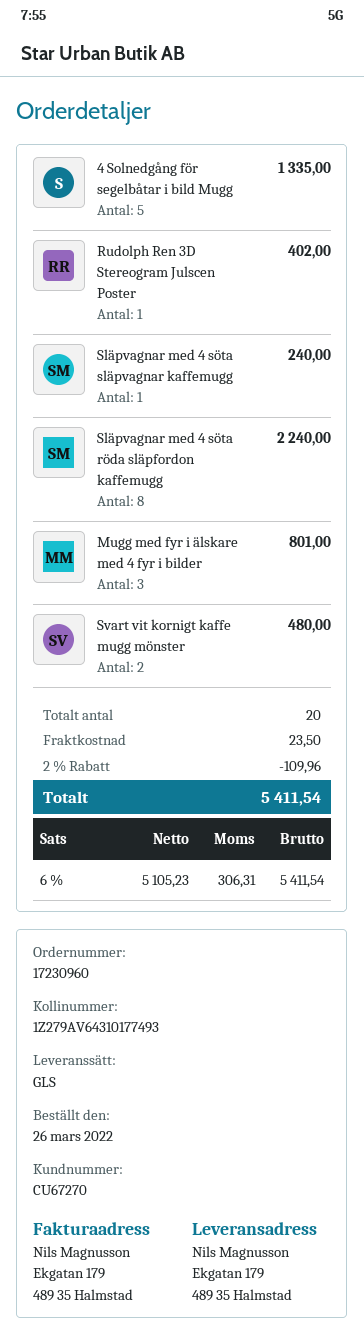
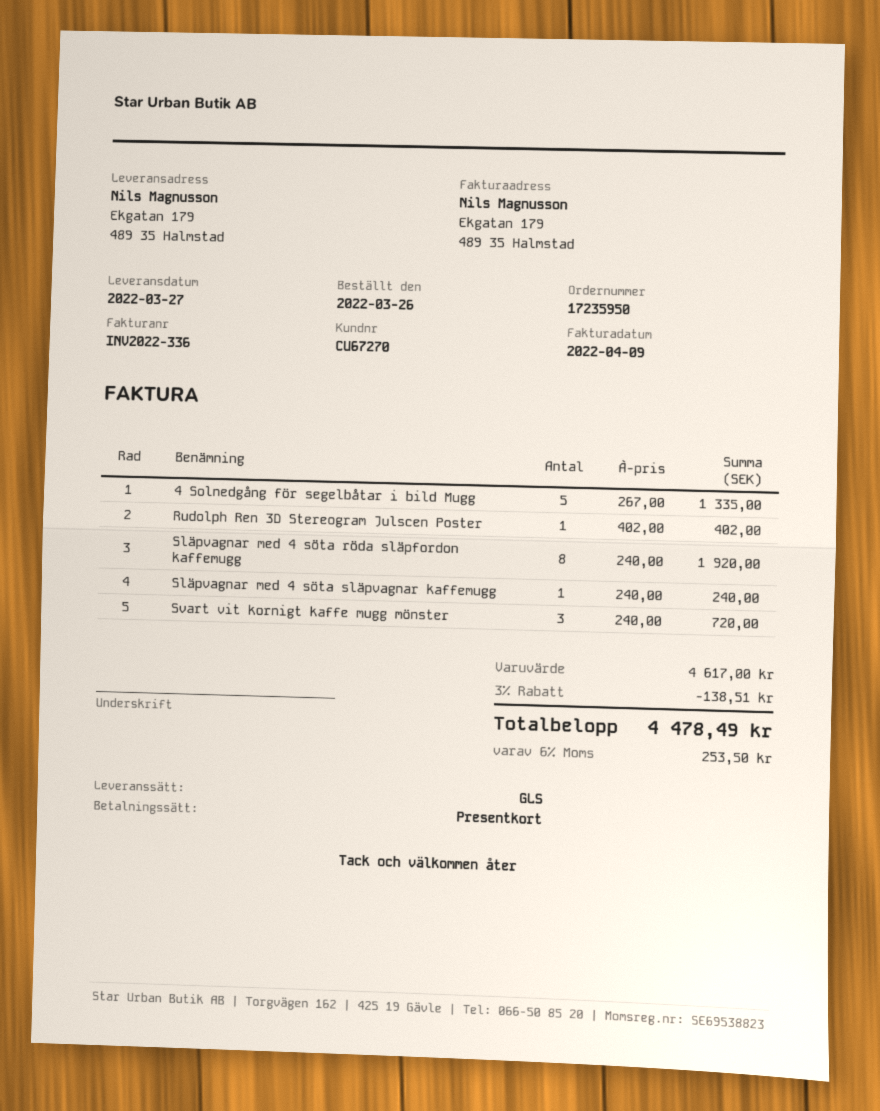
order number: 17230960 -> 17235950
Släpvagnar med 4 söta röda släpfordon kaffemugg: 8 for 2240.00 -> 8 for 1920.00
Mugg med fyr i älskare med 4 fyr i bilder: 3 for 801.00 -> none
Svart vit kornigt kaffe mugg mönster: 2 for 480.00 -> 3 for 720.00
discount: 2% = 109.96 -> 3% = 138.51
shipping: 23.50 -> none
tax: 6% = 306.31 -> 6% = 253.50
total: 5411.54 -> 4478.49

